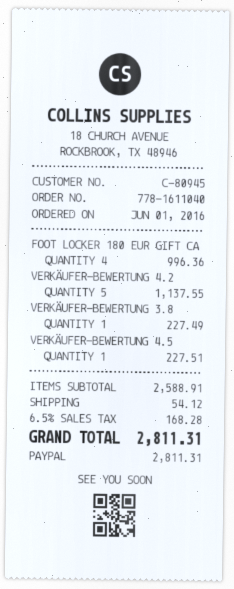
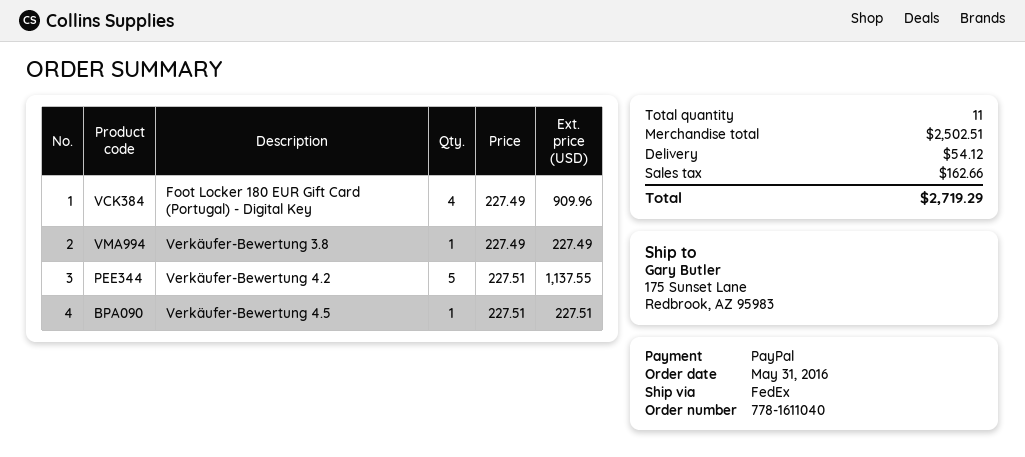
order date: 2016-06-01 -> 2016-05-31
FOOT LOCKER 180 EUR GIFT CA: 4 for 996.36 -> 4 for 909.96
subtotal: 2588.91 -> 2502.51
tax: 168.28 -> 162.66
total: 2811.31 -> 2719.29

